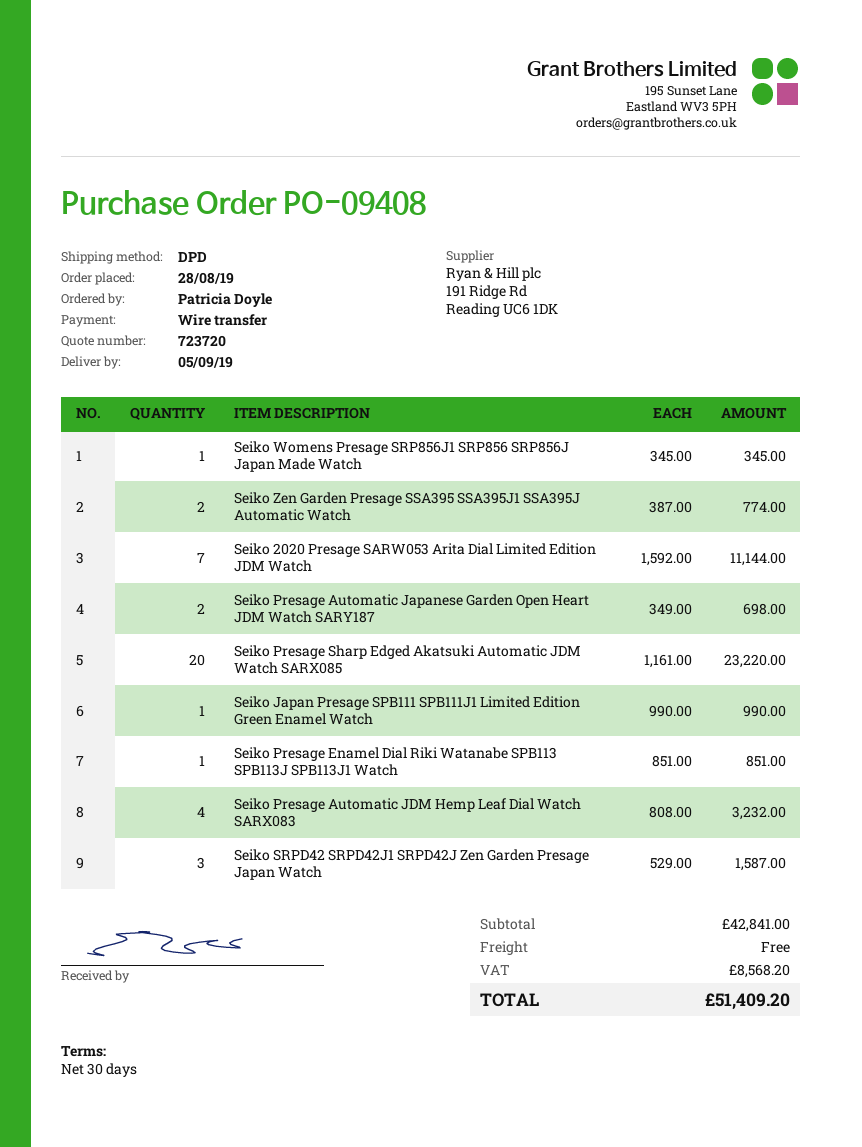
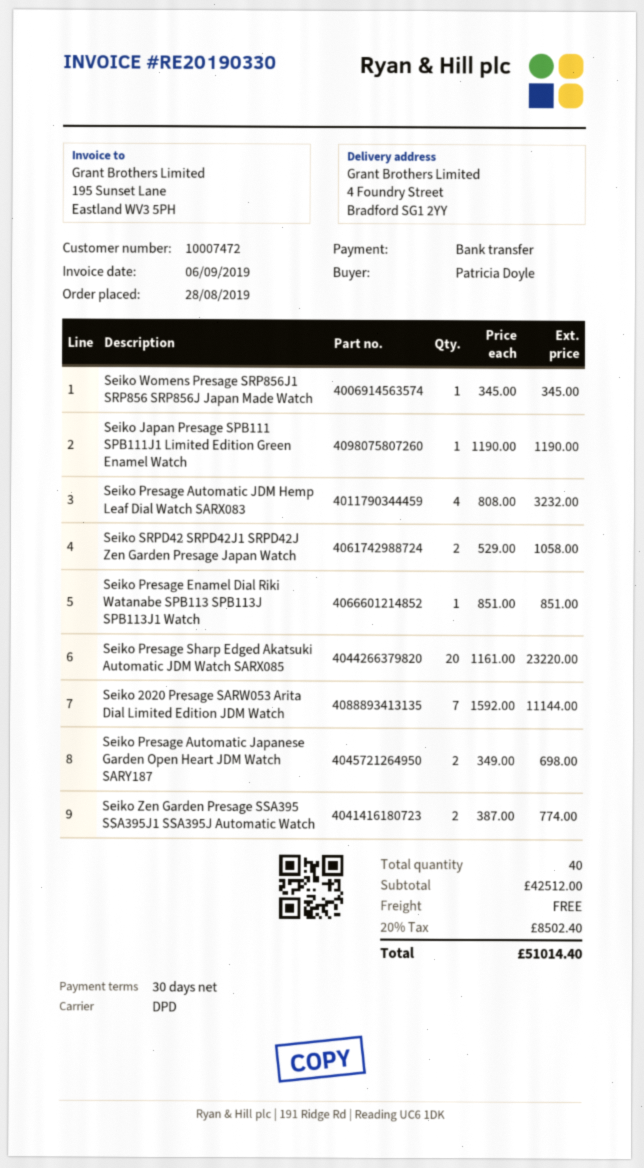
Seiko Japan Presage SPB111 SPB111J1 Limited Edition Green Enamel Watch: 1 x 990.00 = 990.00 -> 1 x 1190.00 = 1190.00
Seiko SRPD42 SRPD42J1 SRPD42J Zen Garden Presage Japan Watch: 3 x 529.00 = 1587.00 -> 2 x 529.00 = 1058.00
subtotal: 42841.00 -> 42512.00
tax: 8568.20 -> 8502.40
total: 51409.20 -> 51014.40

